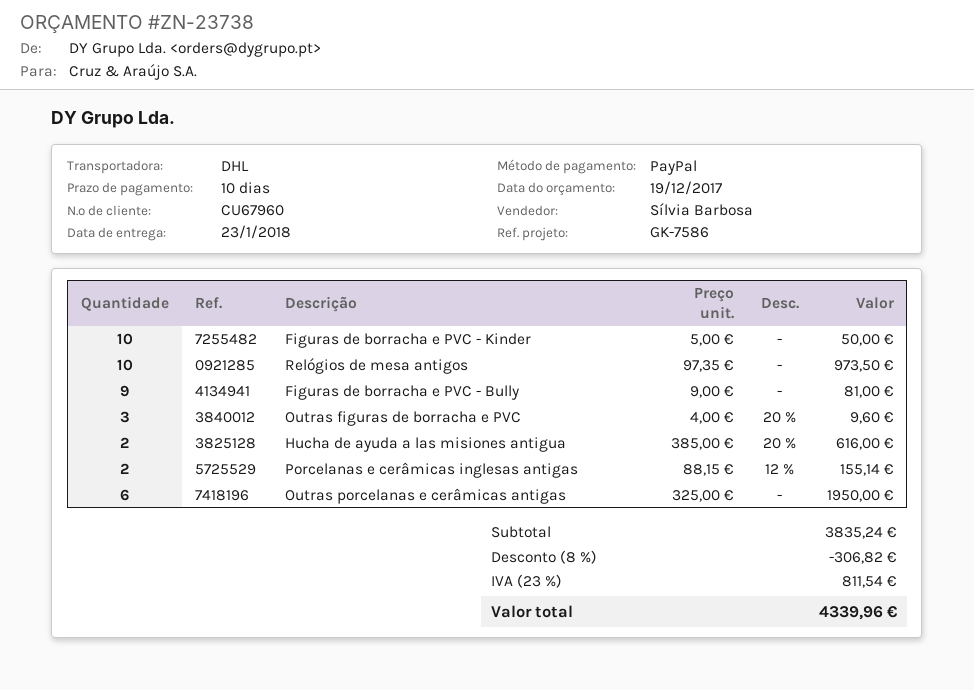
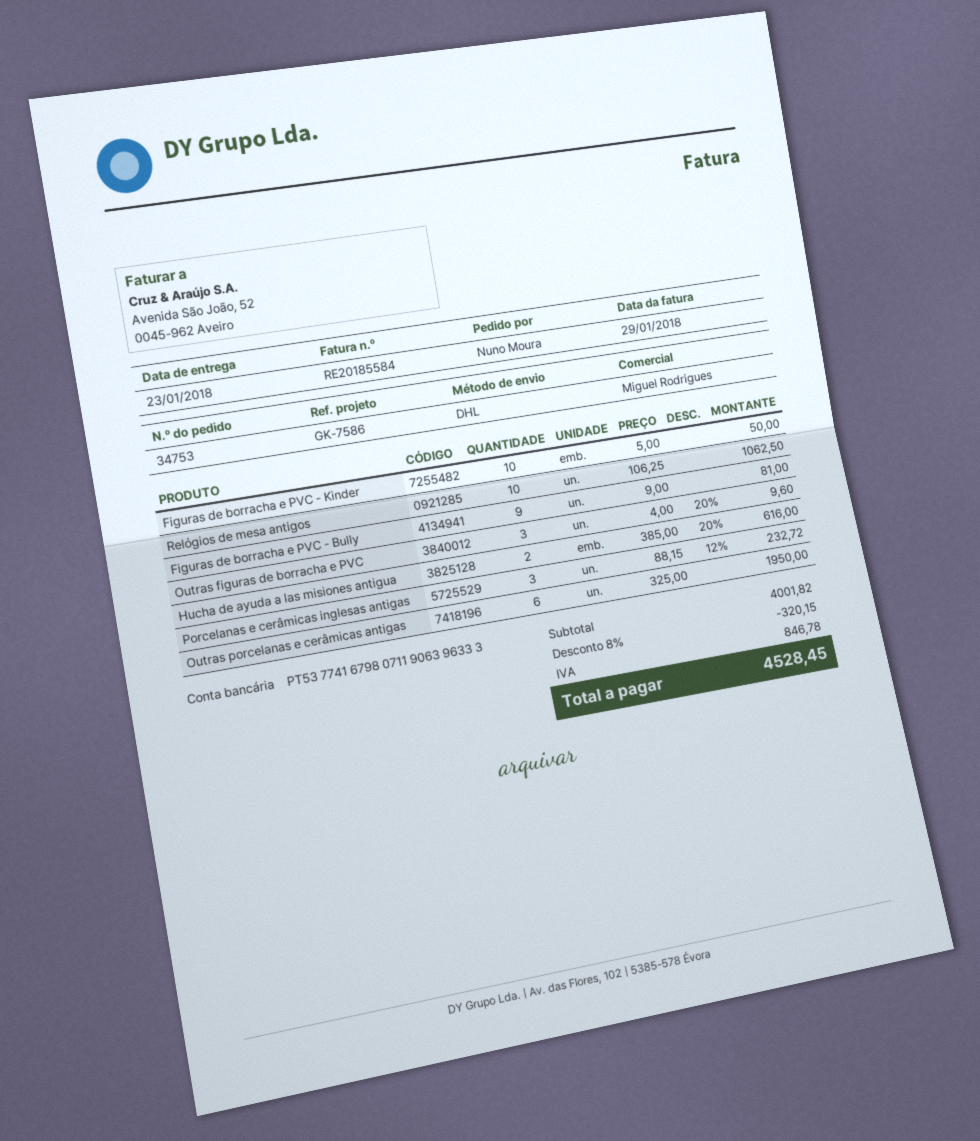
sales rep: Sílvia Barbosa -> Miguel Rodrigues
Relógios de mesa antigos: 10 x 97.35 = 973.50 -> 10 x 106.25 = 1062.50
Porcelanas e cerâmicas inglesas antigas: 2 x 88.15 - 12% = 155.14 -> 3 x 88.15 - 12% = 232.72
subtotal: 3835.24 -> 4001.82
discount: 8% = 306.82 -> 8% = 320.15
tax: 811.54 -> 846.78
total: 4339.96 -> 4528.45

